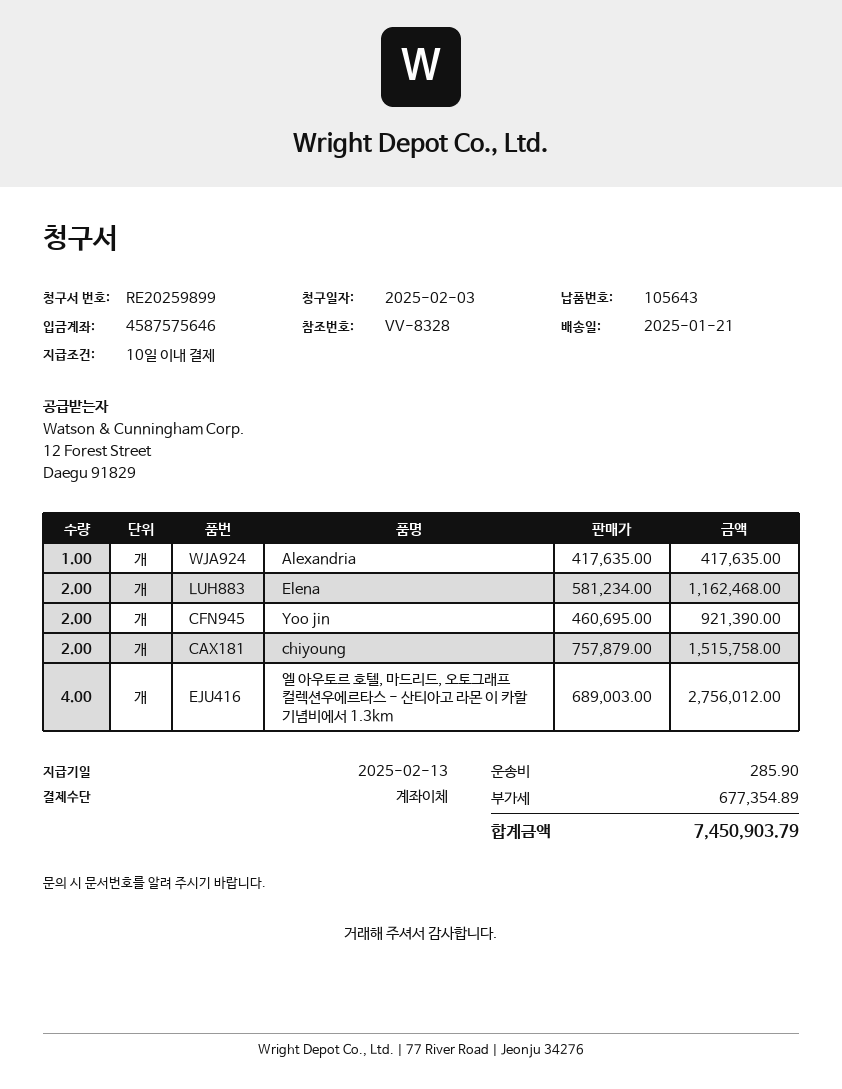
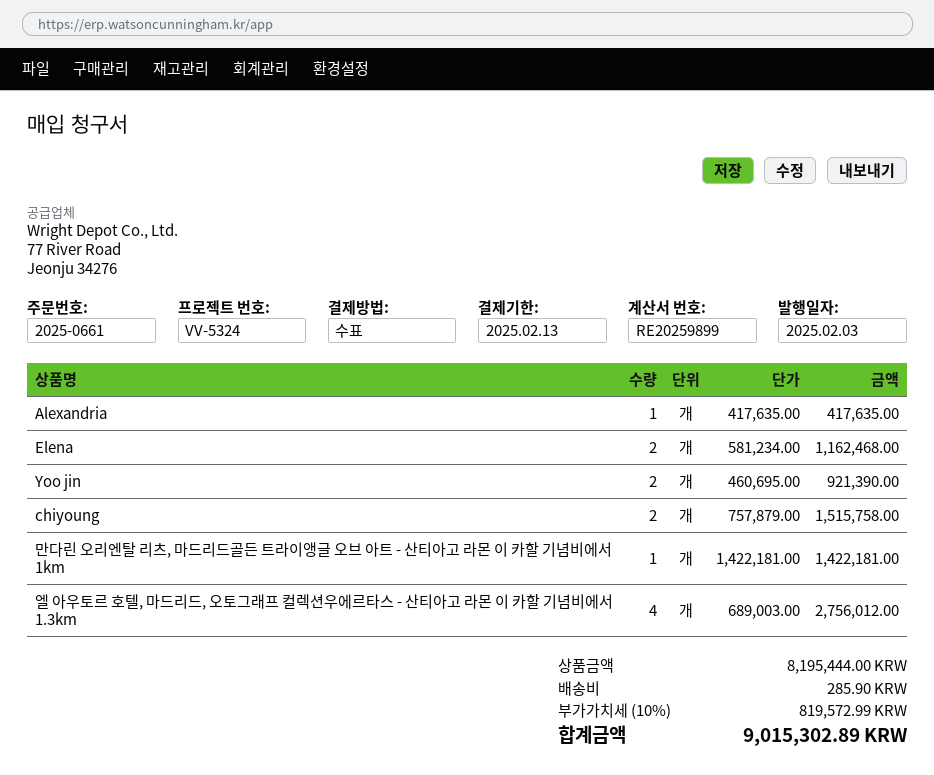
reference: VV-8328 -> VV-5324
payment method: bank transfer -> cheque
만다린 오리엔탈 리츠, 마드리드골든 트라이앵글 오브 아트 - 산티아고 라몬 이 카할 기념비에서 1km: none -> 1 x 1422181.00 = 1422181.00
tax: 677354.89 -> 819572.99
total: 7450903.79 -> 9015302.89

